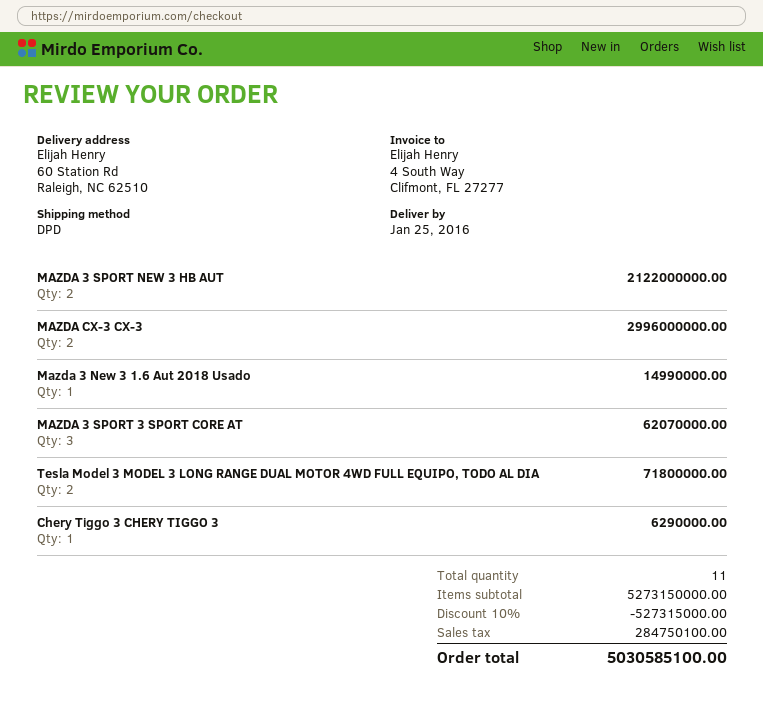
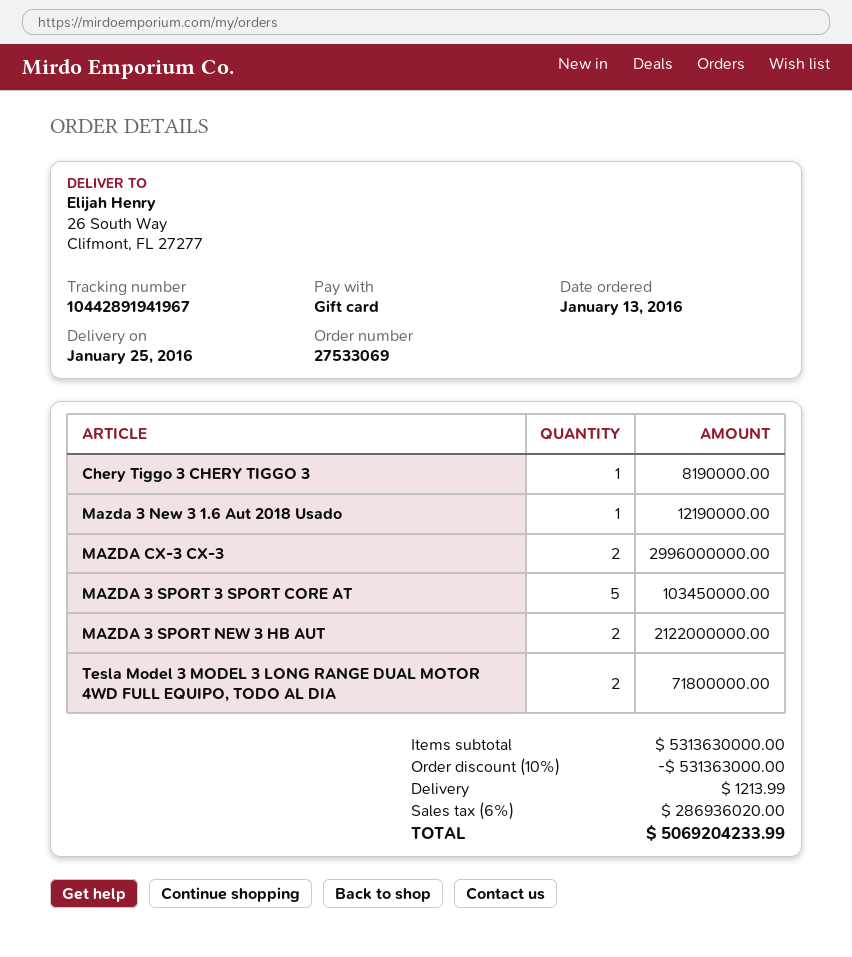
ship to: 60 Station Rd, Raleigh, NC 62510 -> 26 South Way, Clifmont, FL 27277
Mazda 3 New 3 1.6 Aut 2018 Usado: 1 for 14990000.00 -> 1 for 12190000.00
MAZDA 3 SPORT 3 SPORT CORE AT: 3 for 62070000.00 -> 5 for 103450000.00
Chery Tiggo 3 CHERY TIGGO 3: 1 for 6290000.00 -> 1 for 8190000.00
subtotal: 5273150000.00 -> 5313630000.00
discount: 10% = 527315000.00 -> 10% = 531363000.00
shipping: none -> 1213.99
tax: 284750100.00 -> 286936020.00
total: 5030585100.00 -> 5069204233.99

